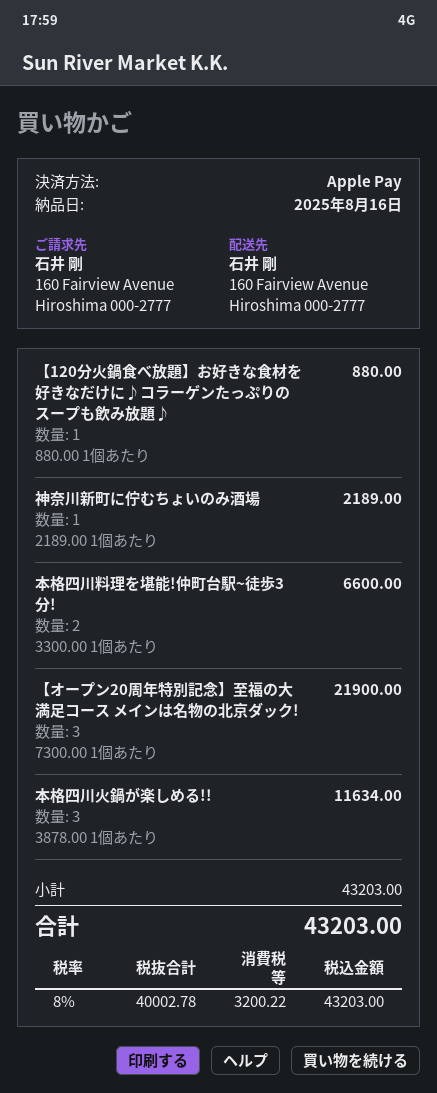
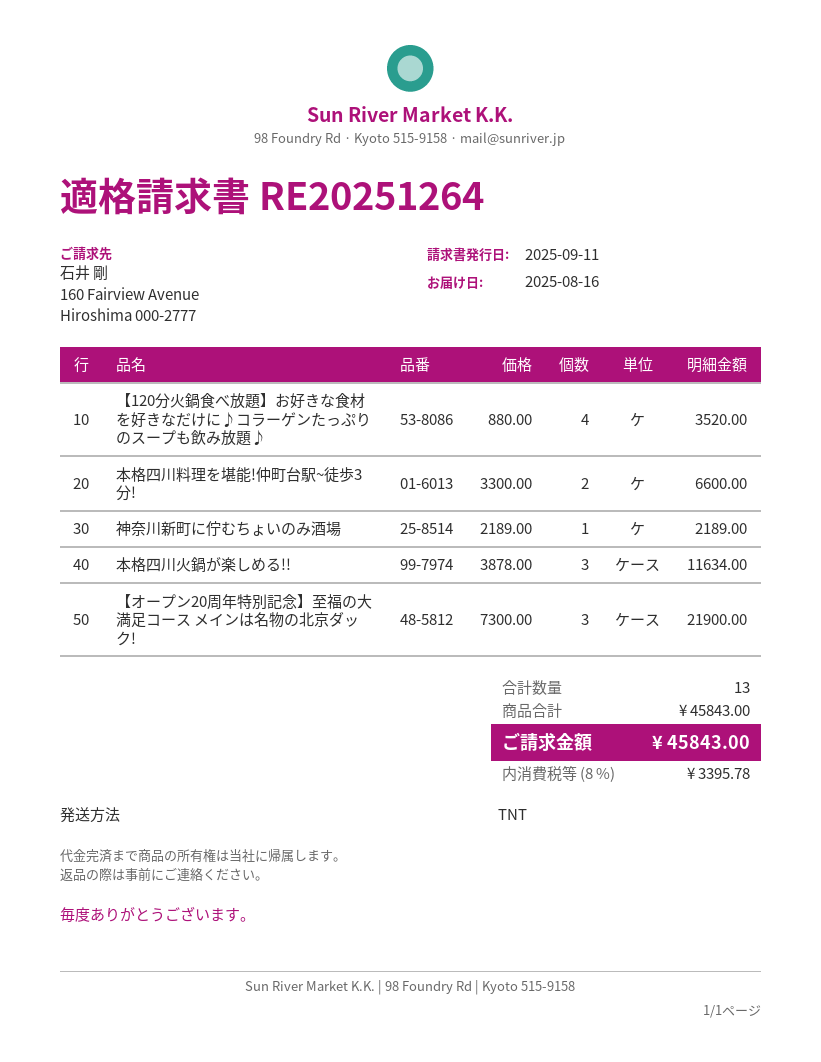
【120分火鍋食べ放題】お好きな食材を好きなだけに♪コラーゲンたっぷりのスープも飲み放題♪: 1 x 880.00 = 880.00 -> 4 x 880.00 = 3520.00
subtotal: 43203.00 -> 45843.00
tax: 8% = 3200.22 -> 8% = 3395.78
total: 43203.00 -> 45843.00

